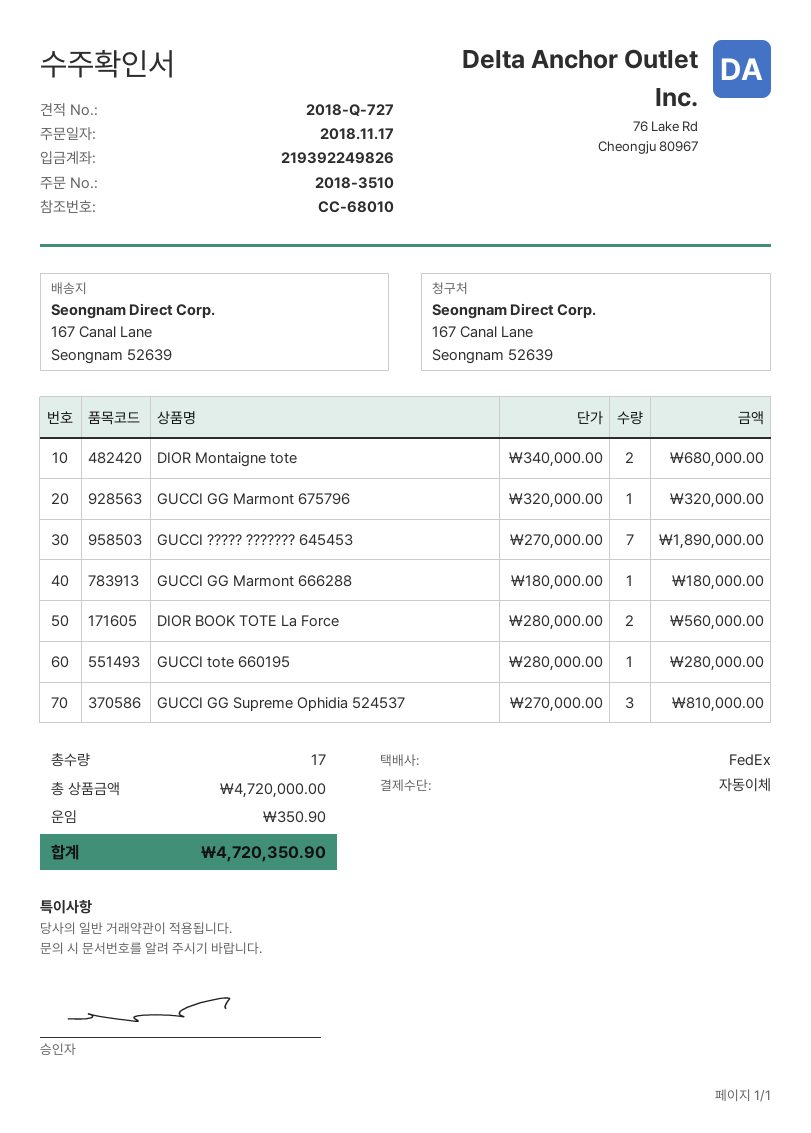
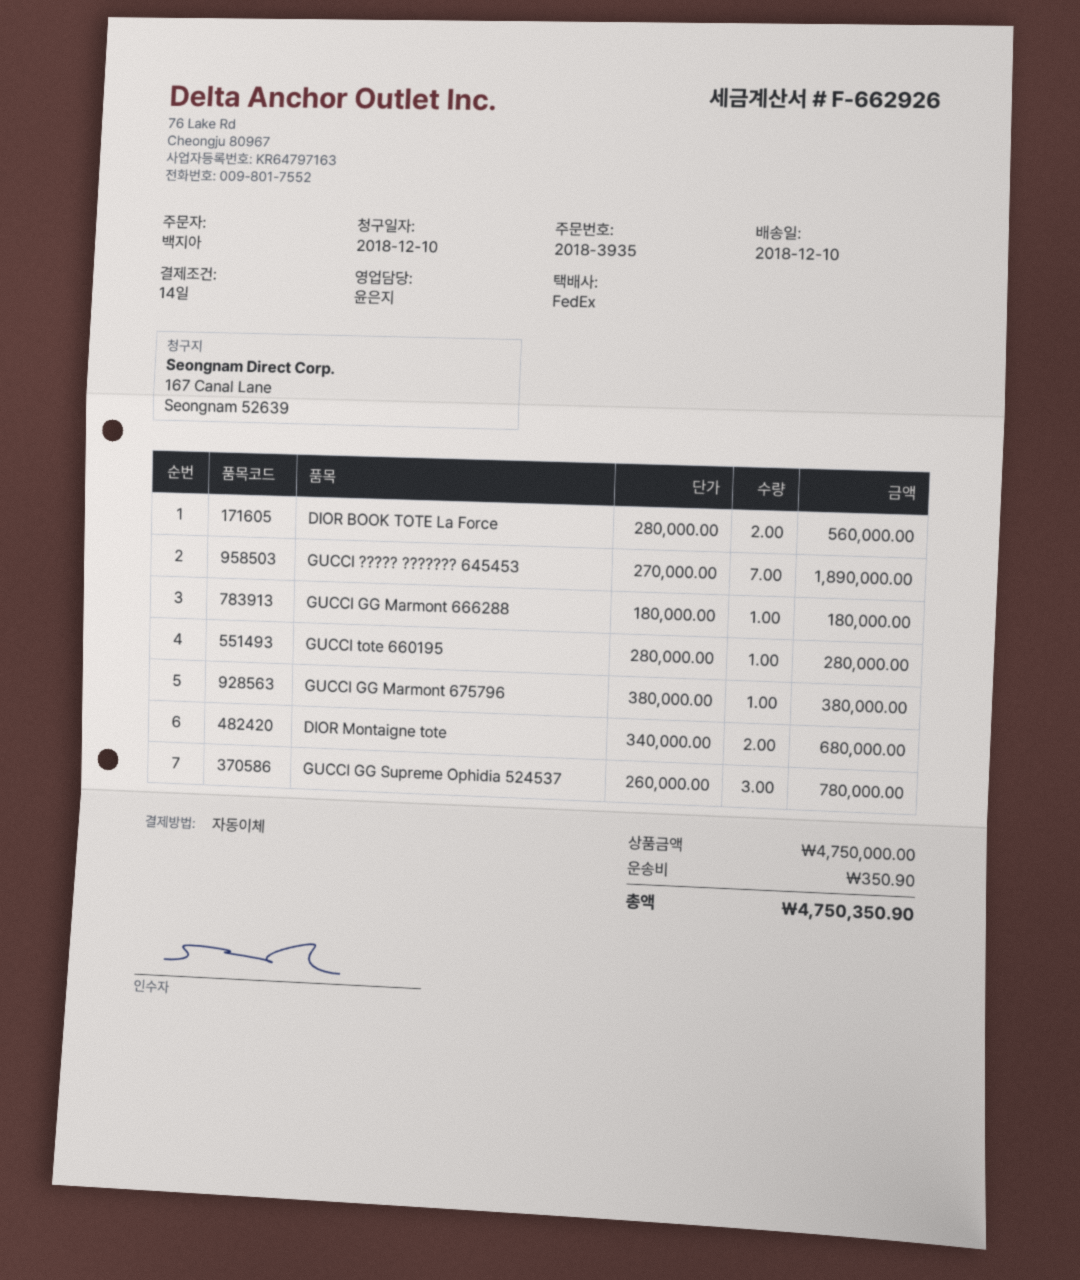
order number: 2018-3510 -> 2018-3935
GUCCI GG Marmont 675796: 1 x 320000.00 = 320000.00 -> 1 x 380000.00 = 380000.00
GUCCI GG Supreme Ophidia 524537: 3 x 270000.00 = 810000.00 -> 3 x 260000.00 = 780000.00
subtotal: 4720000.00 -> 4750000.00
total: 4720350.90 -> 4750350.90

